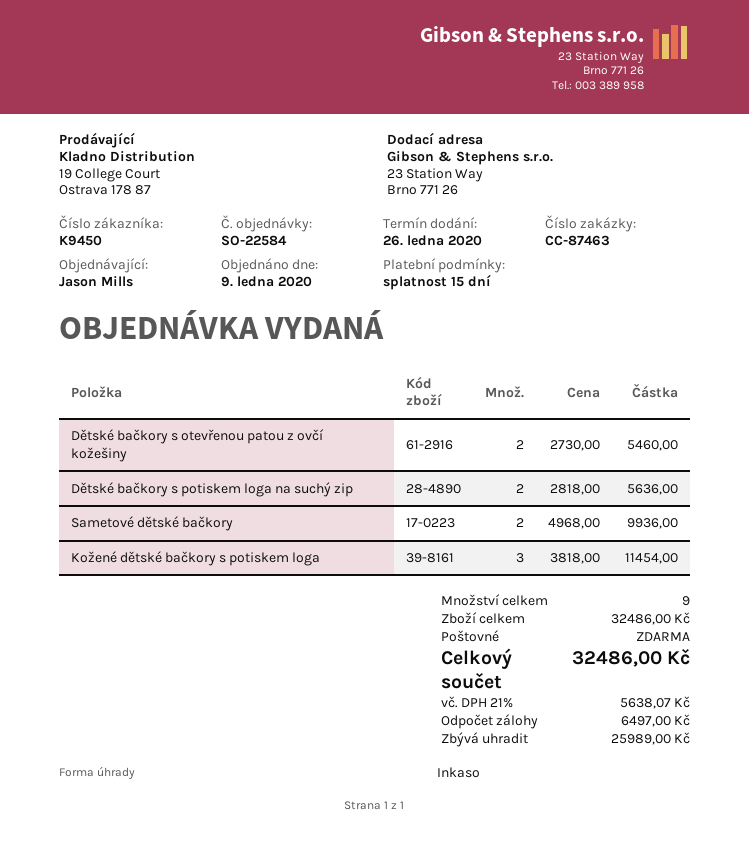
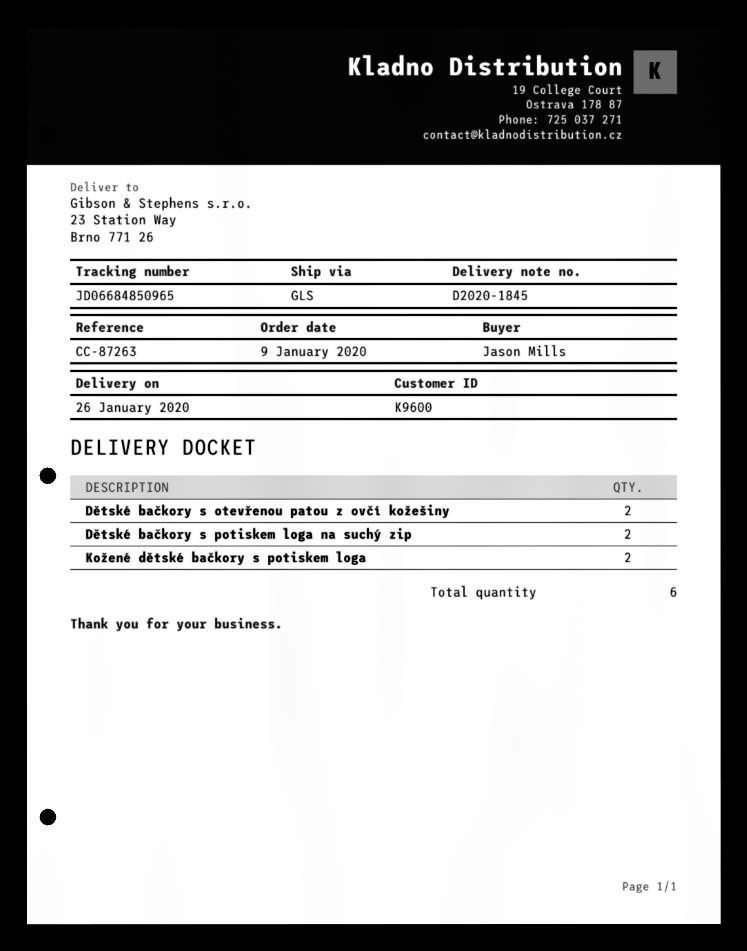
customer number: K9450 -> K9600
reference: CC-87463 -> CC-87263
Sametové dětské bačkory: 2 -> none
Kožené dětské bačkory s potiskem loga: 3 -> 2
total quantity: 9 -> 6

